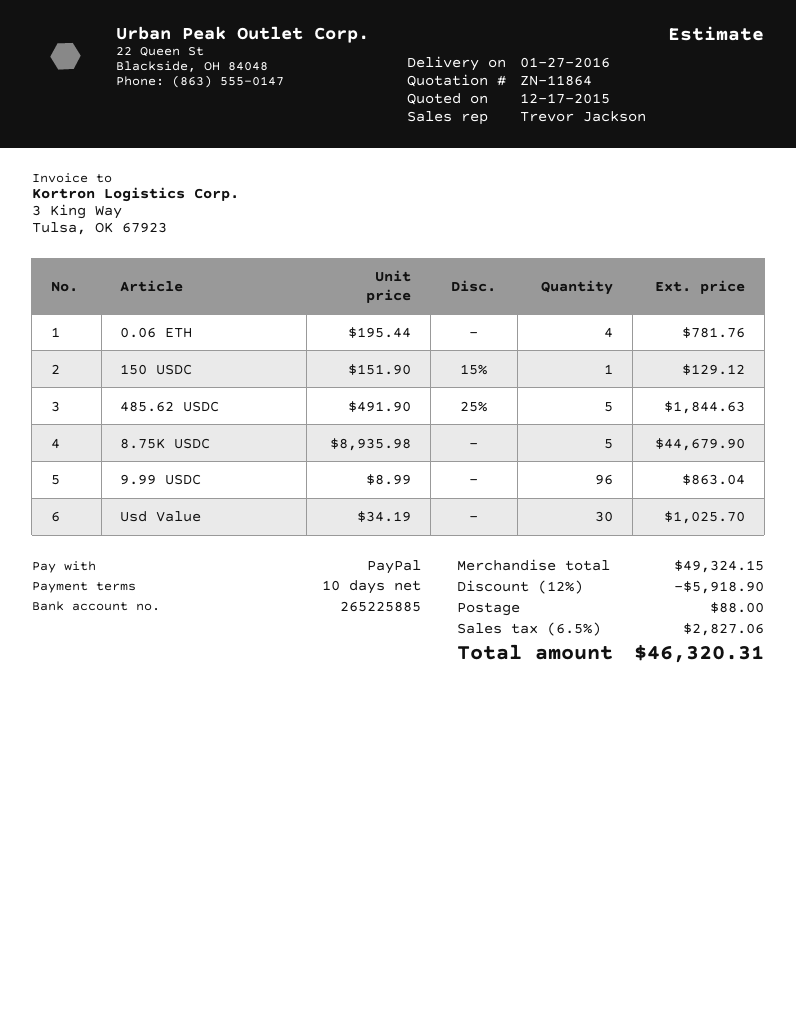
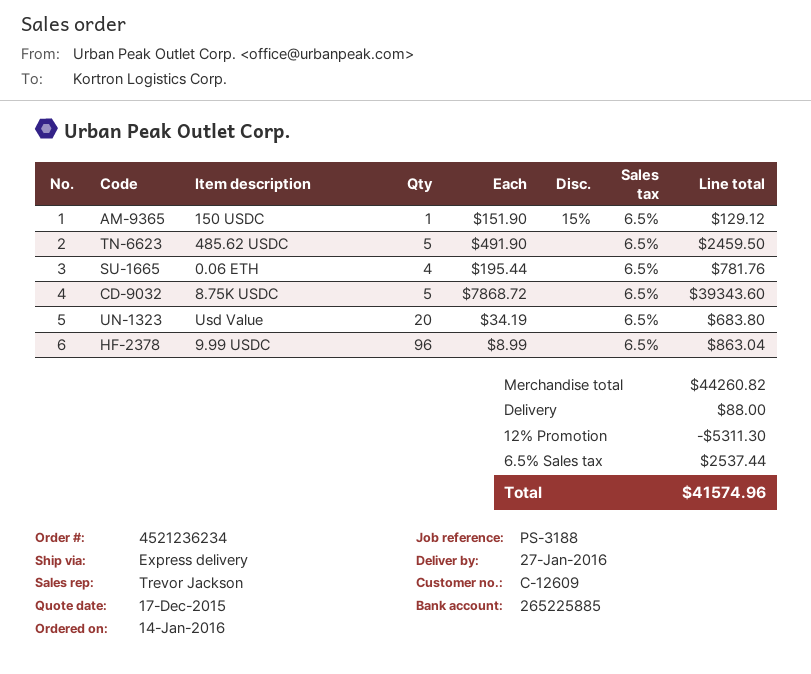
485.62 USDC: 5 x 491.90 - 25% = 1844.63 -> 5 x 491.90 = 2459.50
8.75K USDC: 5 x 8935.98 = 44679.90 -> 5 x 7868.72 = 39343.60
Usd Value: 30 x 34.19 = 1025.70 -> 20 x 34.19 = 683.80
subtotal: 49324.15 -> 44260.82
discount: 12% = 5918.90 -> 12% = 5311.30
tax: 6.5% = 2827.06 -> 6.5% = 2537.44
total: 46320.31 -> 41574.96

